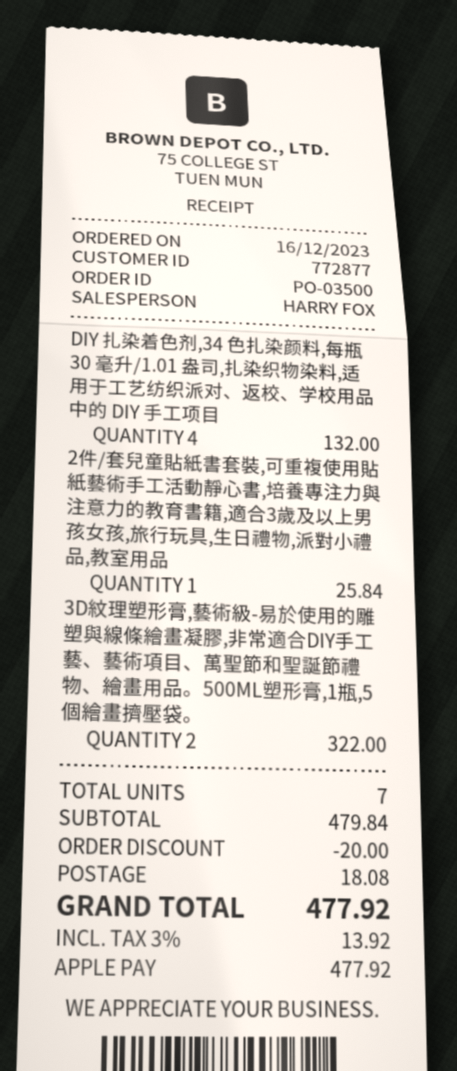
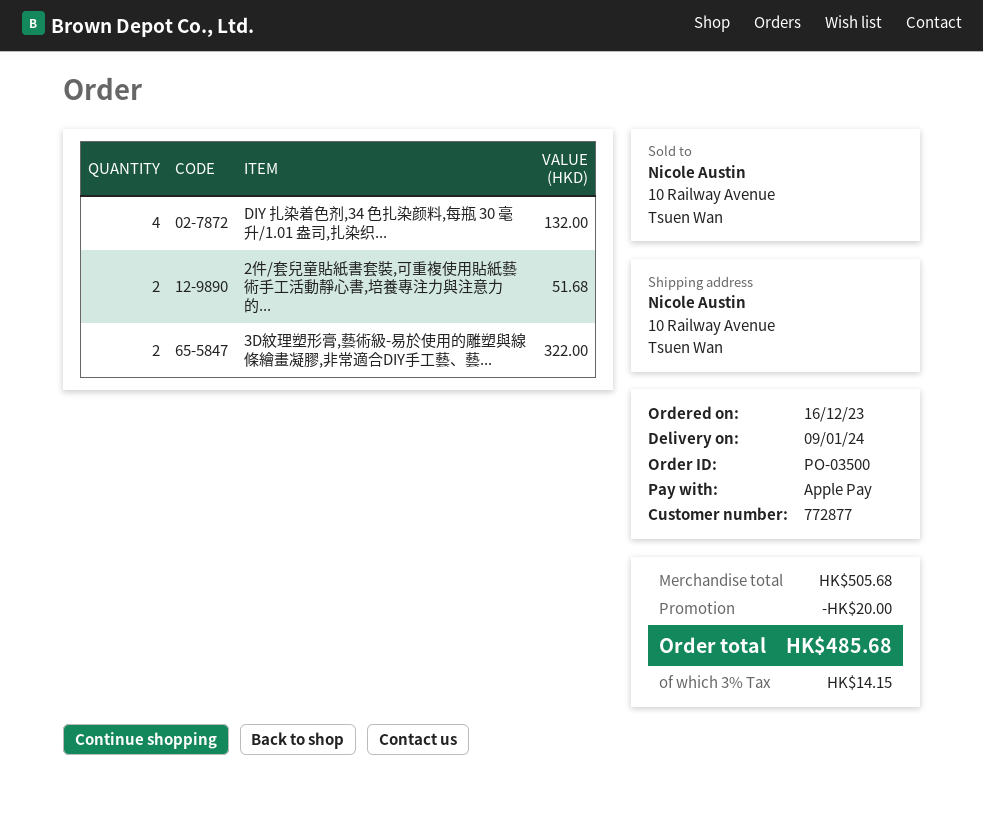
2件/套兒童貼紙書套裝,可重複使用貼紙藝術手工活動靜心書,培養專注力與注意力的教育書籍,適合3歲及以上男孩女孩,旅行玩具,生日禮物,派對小禮品,教室用品: 1 for 25.84 -> 2 for 51.68
subtotal: 479.84 -> 505.68
shipping: 18.08 -> none
tax: 3% = 13.92 -> 3% = 14.15
total: 477.92 -> 485.68

